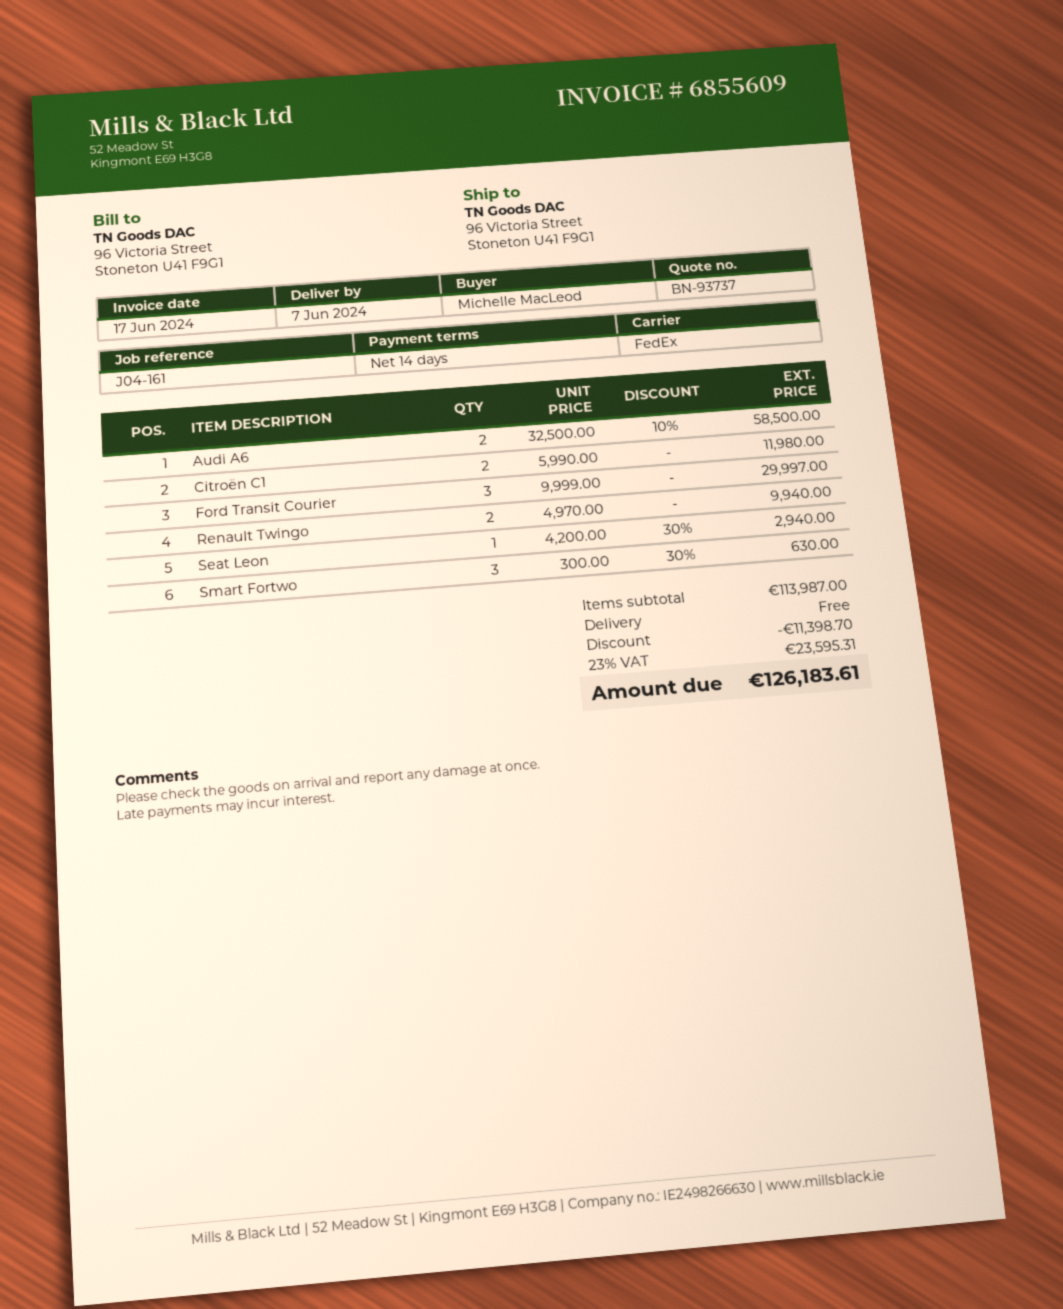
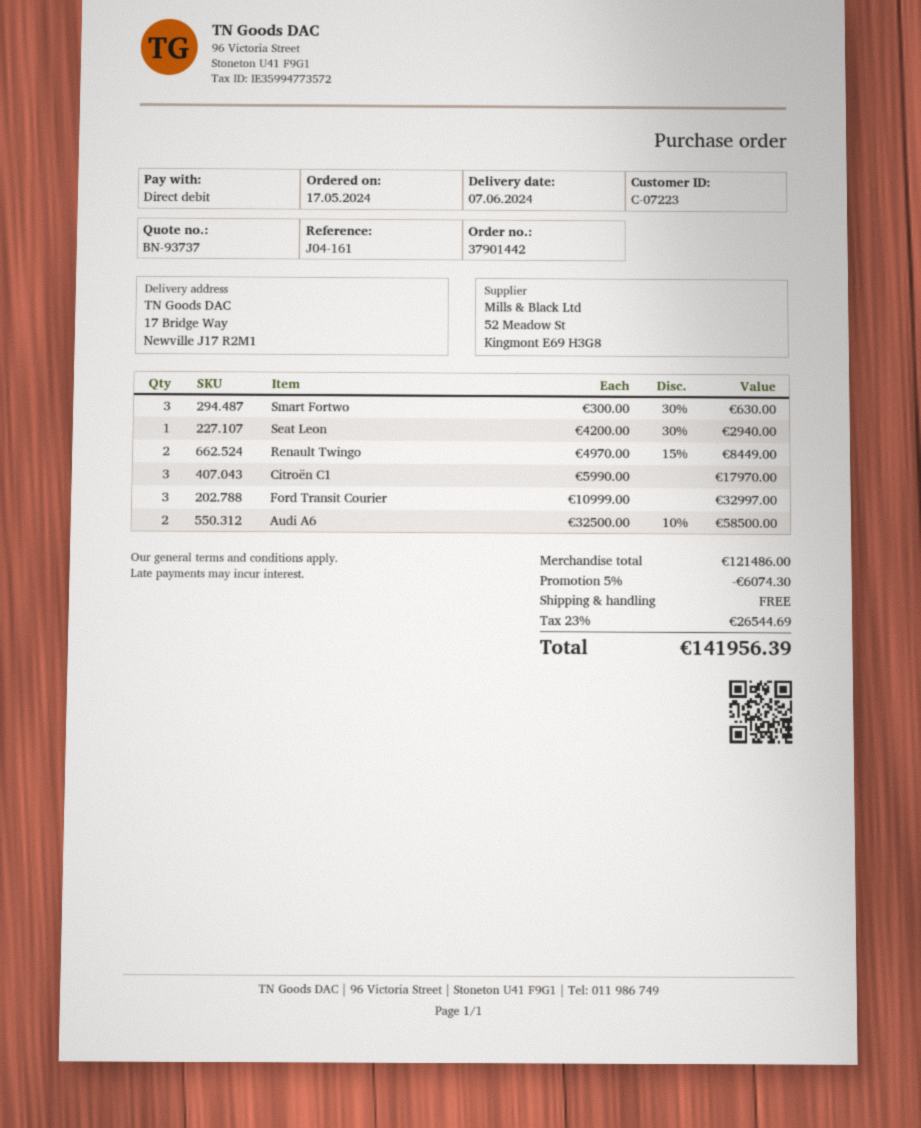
ship to: 96 Victoria Street, Stoneton U41 F9G1 -> 17 Bridge Way, Newville J17 R2M1
Citroën C1: 2 x 5990.00 = 11980.00 -> 3 x 5990.00 = 17970.00
Ford Transit Courier: 3 x 9999.00 = 29997.00 -> 3 x 10999.00 = 32997.00
Renault Twingo: 2 x 4970.00 = 9940.00 -> 2 x 4970.00 - 15% = 8449.00
subtotal: 113987.00 -> 121486.00
discount: 11398.70 -> 6074.30
tax: 23% = 23595.31 -> 23% = 26544.69
total: 126183.61 -> 141956.39

